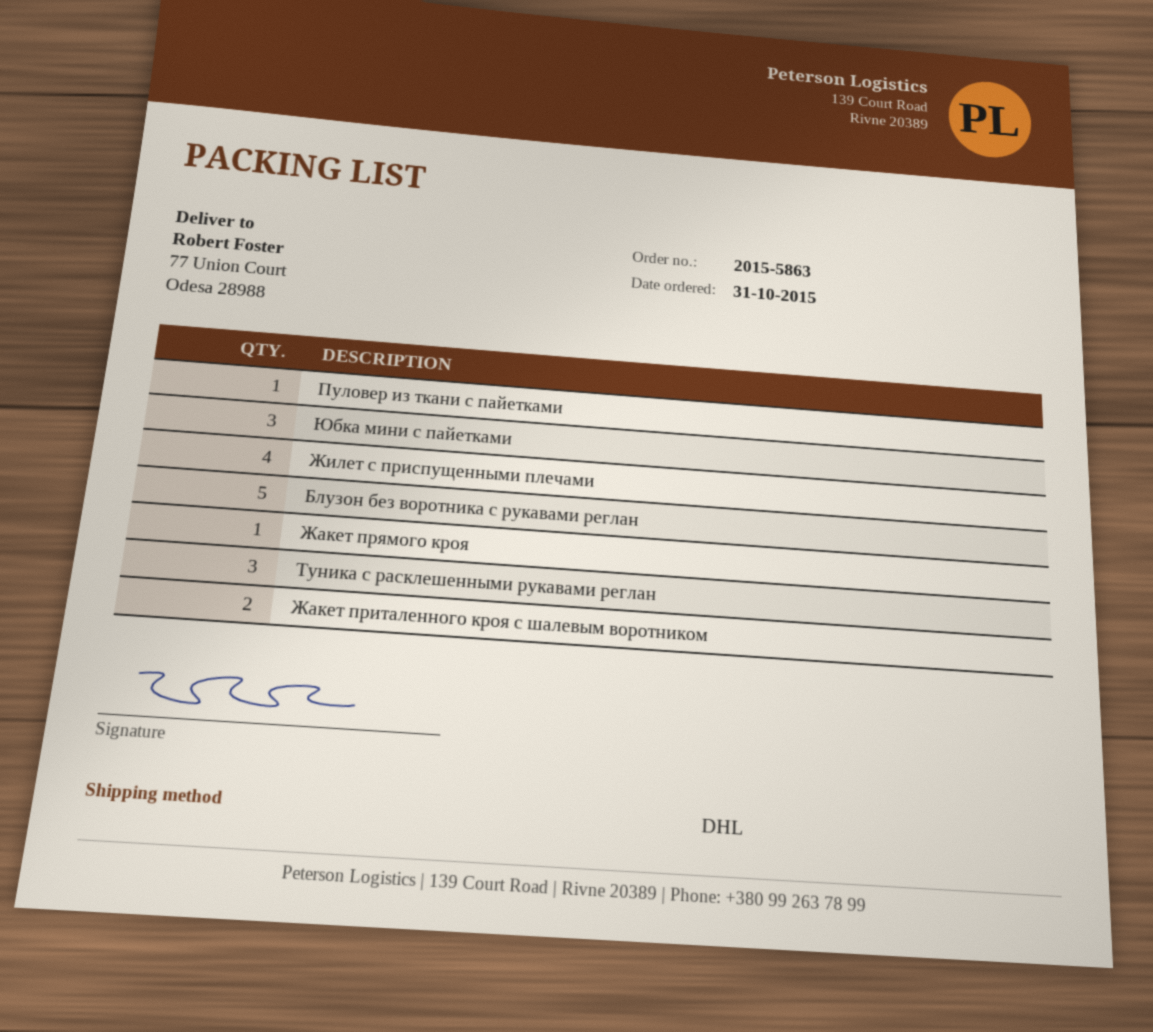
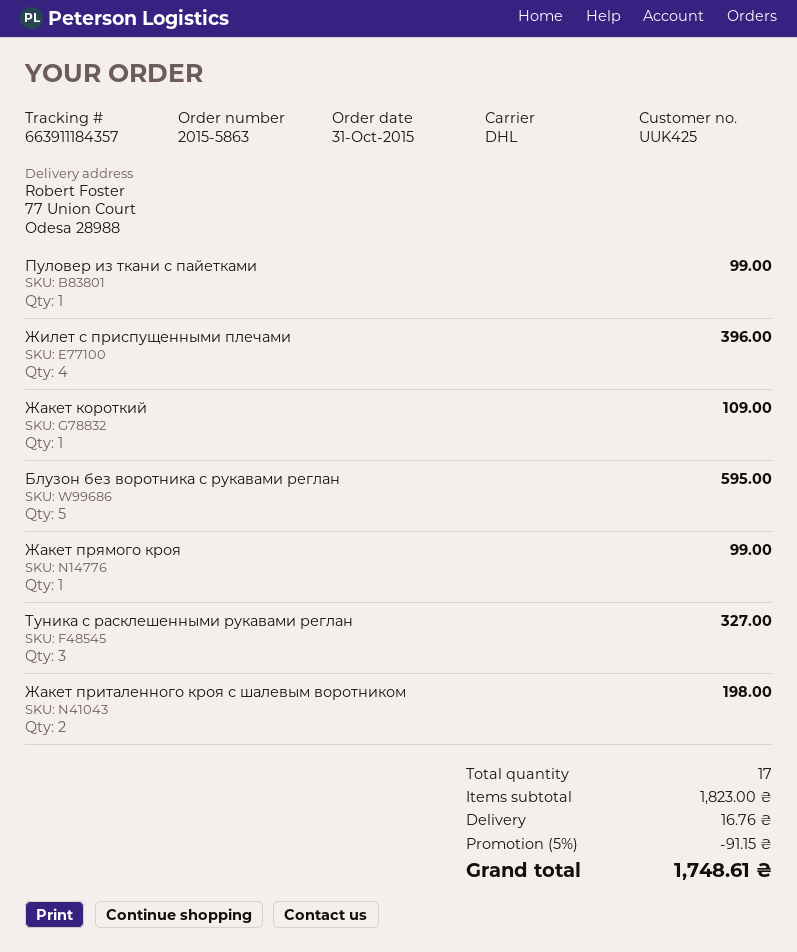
Юбка мини с пайетками: 3 -> none
Жакет короткий: none -> 1

